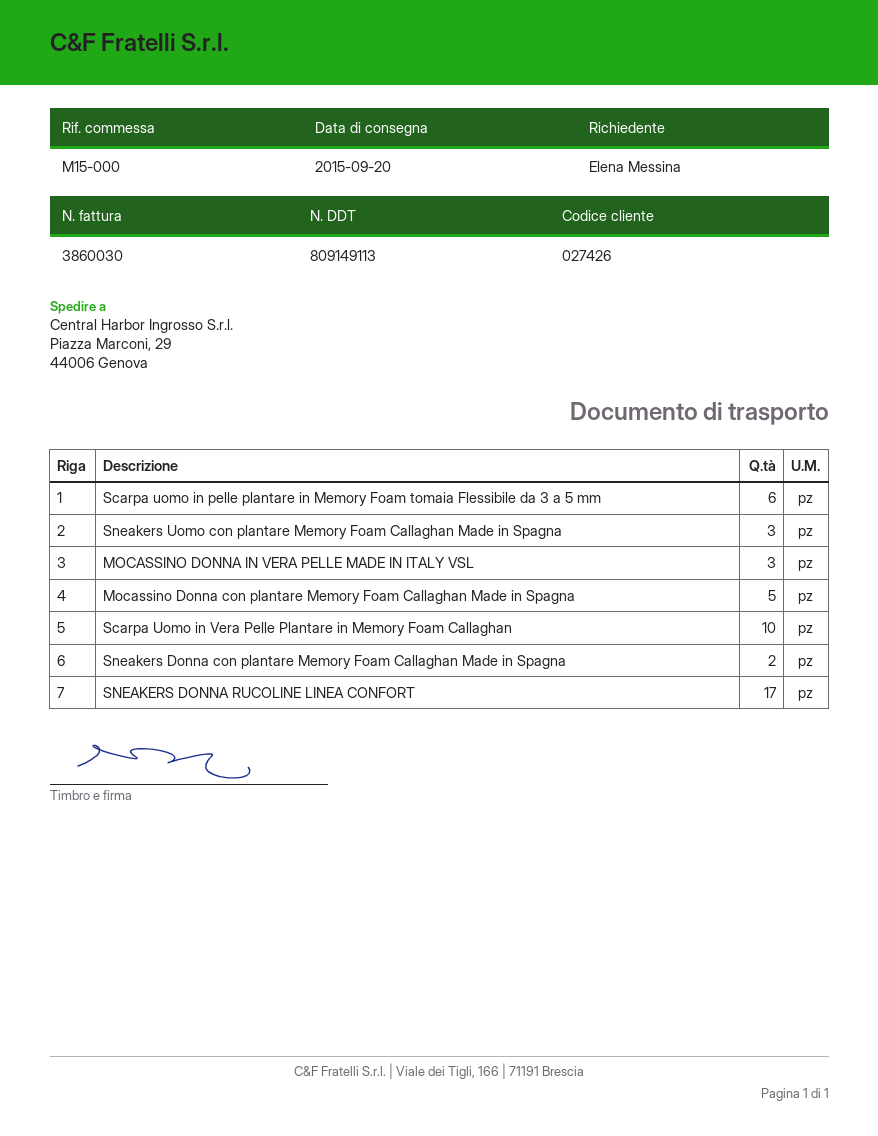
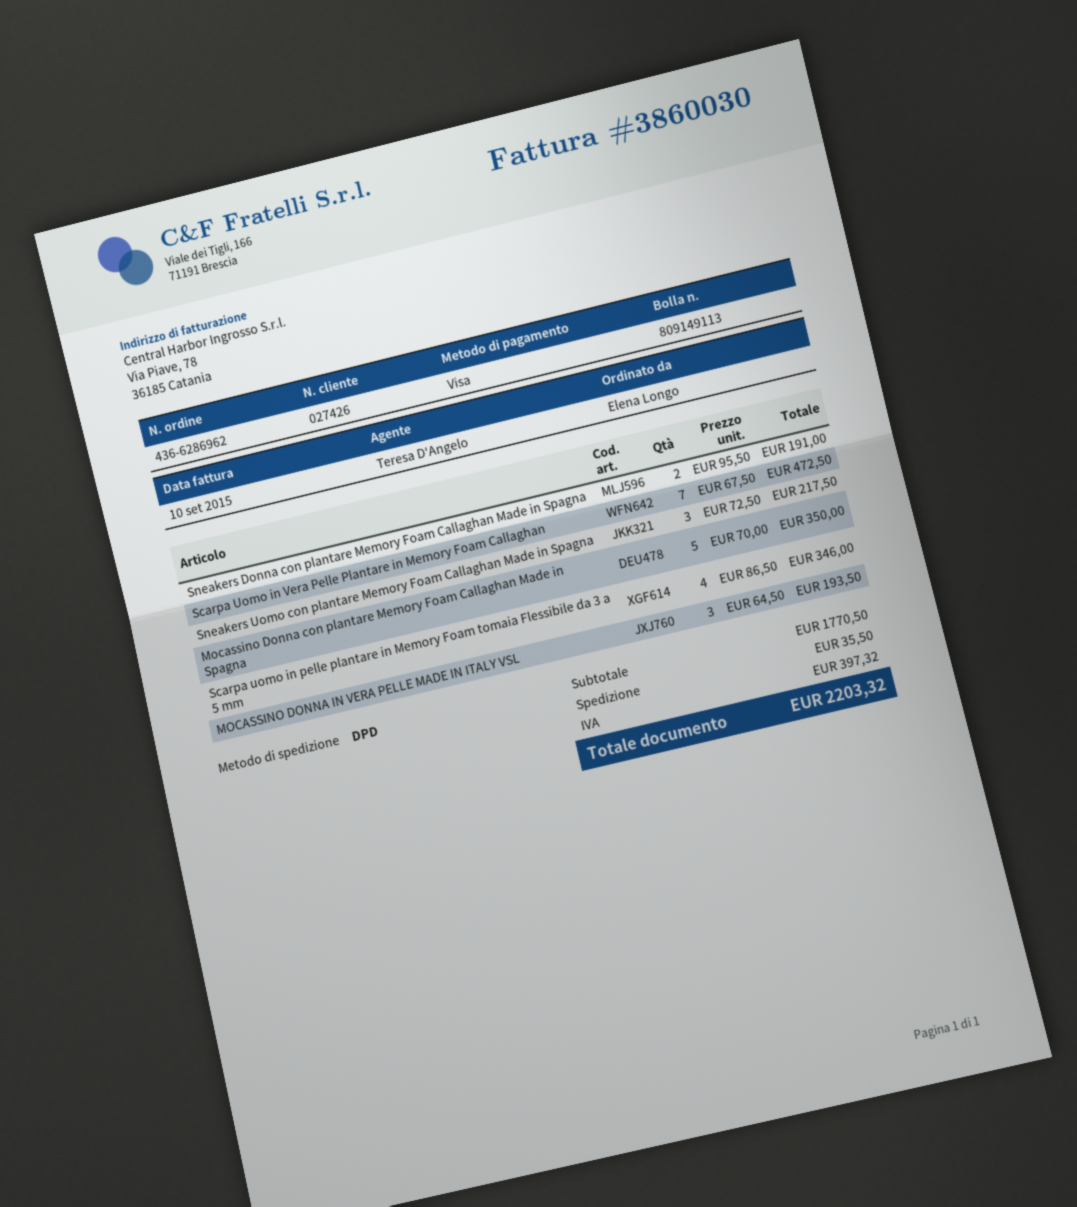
ordered by: Elena Messina -> Elena Longo
Scarpa uomo in pelle plantare in Memory Foam tomaia Flessibile da 3 a 5 mm: 6 -> 4
Scarpa Uomo in Vera Pelle Plantare in Memory Foam Callaghan: 10 -> 7
SNEAKERS DONNA RUCOLINE LINEA CONFORT: 17 -> none

